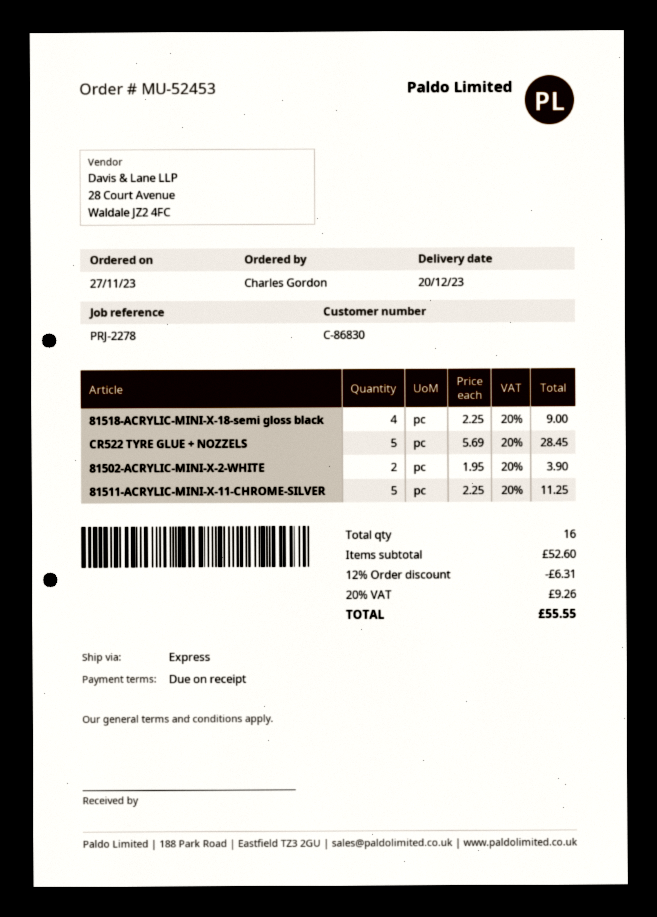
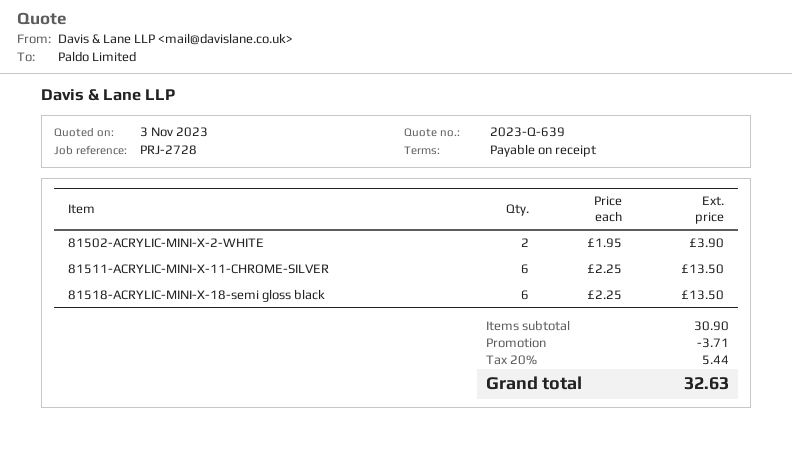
reference: PRJ-2278 -> PRJ-2728
81518-ACRYLIC-MINI-X-18-semi gloss black: 4 x 2.25 = 9.00 -> 6 x 2.25 = 13.50
CR522 TYRE GLUE + NOZZELS: 5 x 5.69 = 28.45 -> none
81511-ACRYLIC-MINI-X-11-CHROME-SILVER: 5 x 2.25 = 11.25 -> 6 x 2.25 = 13.50
subtotal: 52.60 -> 30.90
discount: 6.31 -> 3.71
tax: 20% = 9.26 -> 20% = 5.44
total: 55.55 -> 32.63

